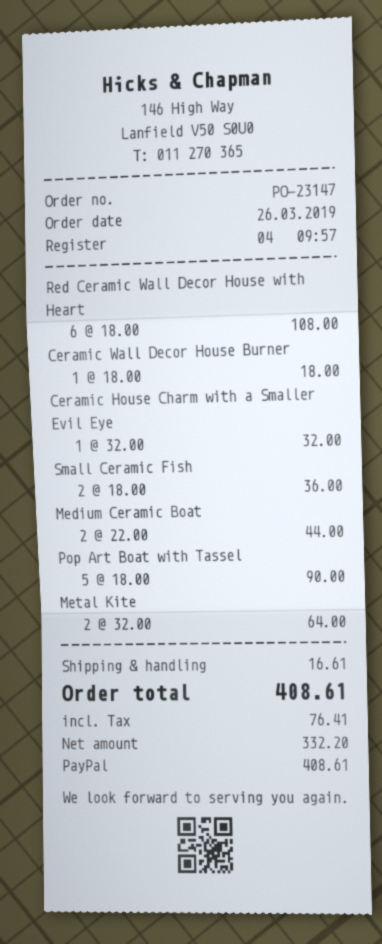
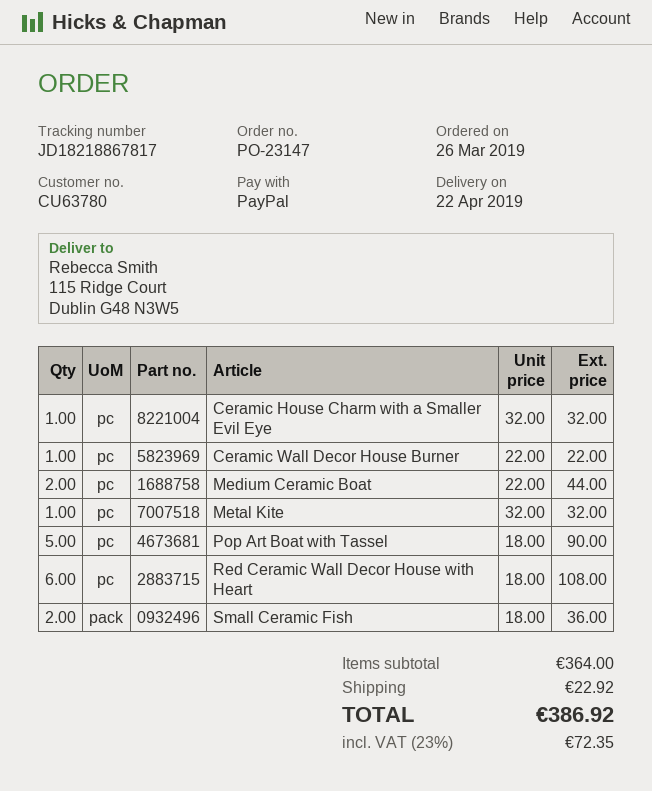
Ceramic Wall Decor House Burner: 1 x 18.00 = 18.00 -> 1 x 22.00 = 22.00
Metal Kite: 2 x 32.00 = 64.00 -> 1 x 32.00 = 32.00
shipping: 16.61 -> 22.92
tax: 76.41 -> 72.35
total: 408.61 -> 386.92

